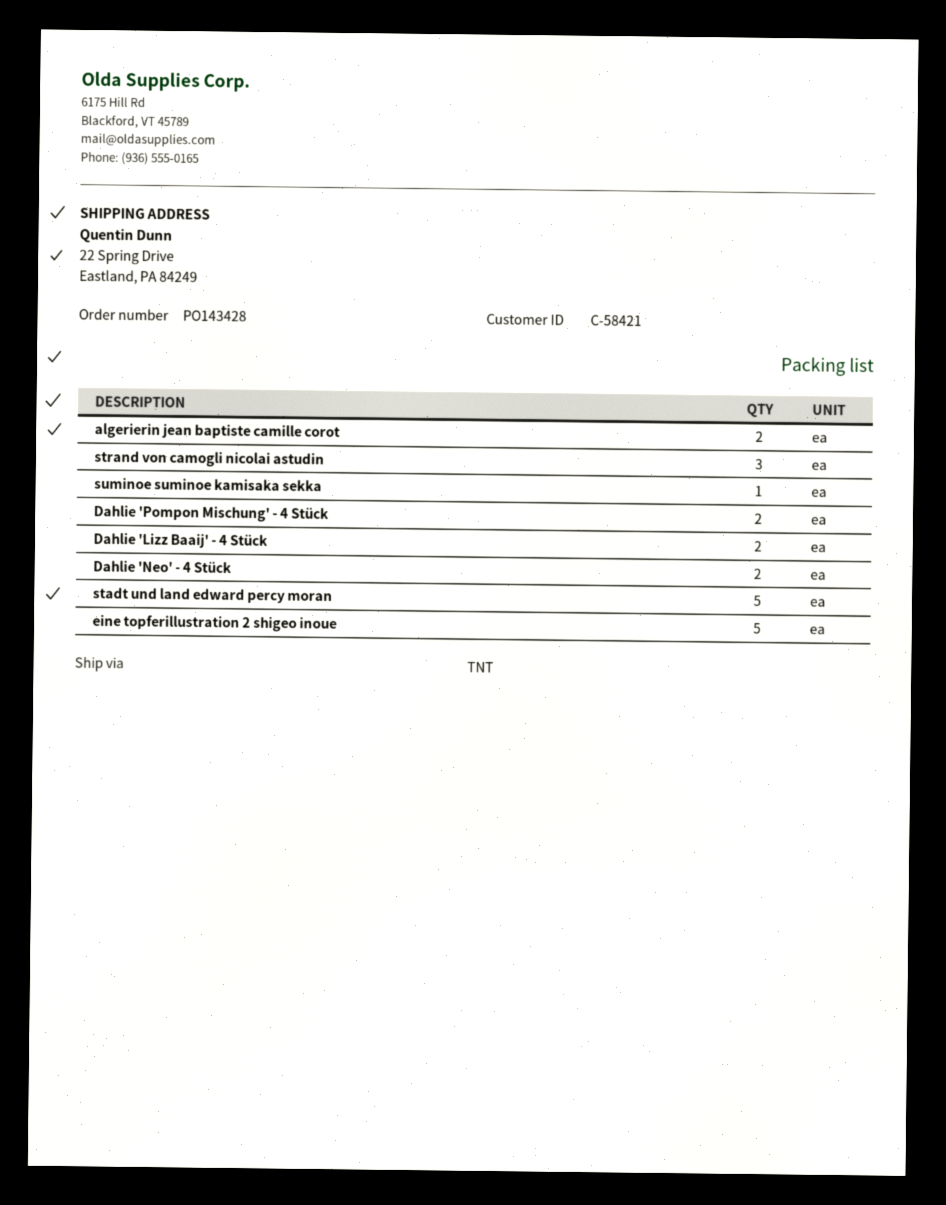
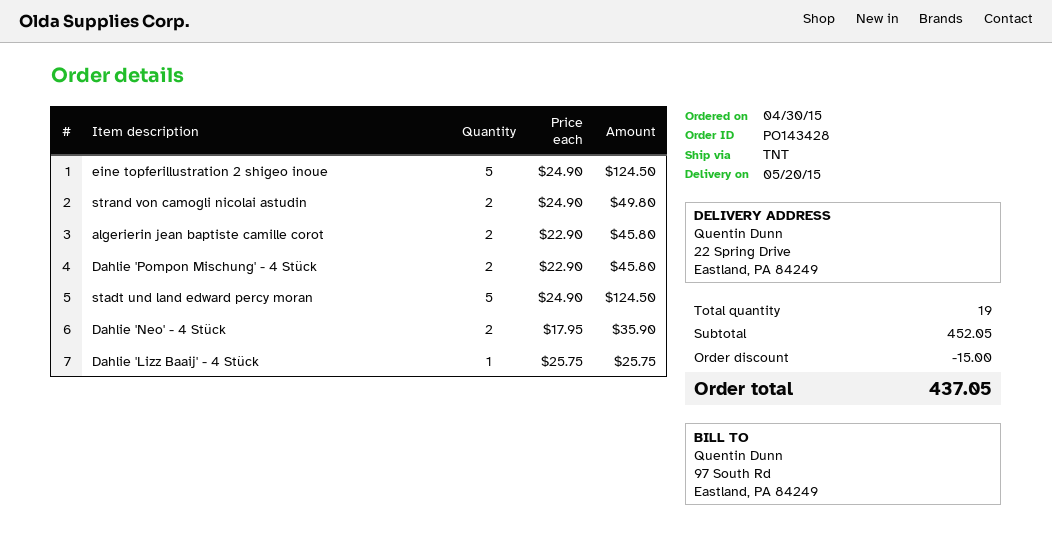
strand von camogli nicolai astudin: 3 -> 2
suminoe suminoe kamisaka sekka: 1 -> none
Dahlie 'Lizz Baaij' - 4 Stück: 2 -> 1

